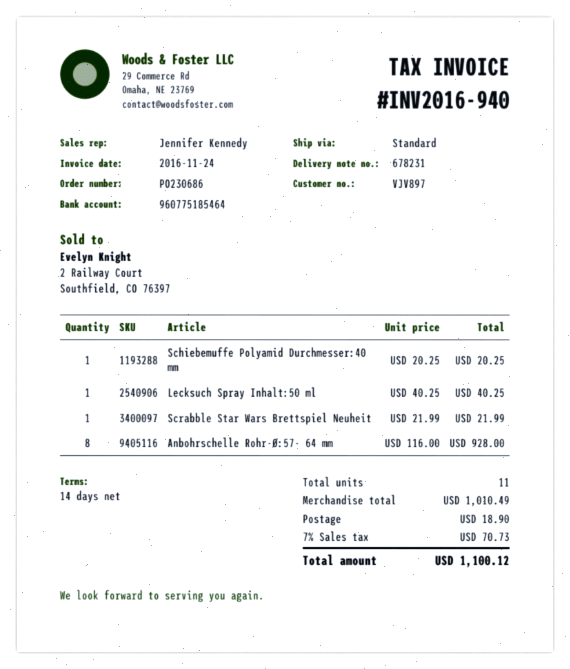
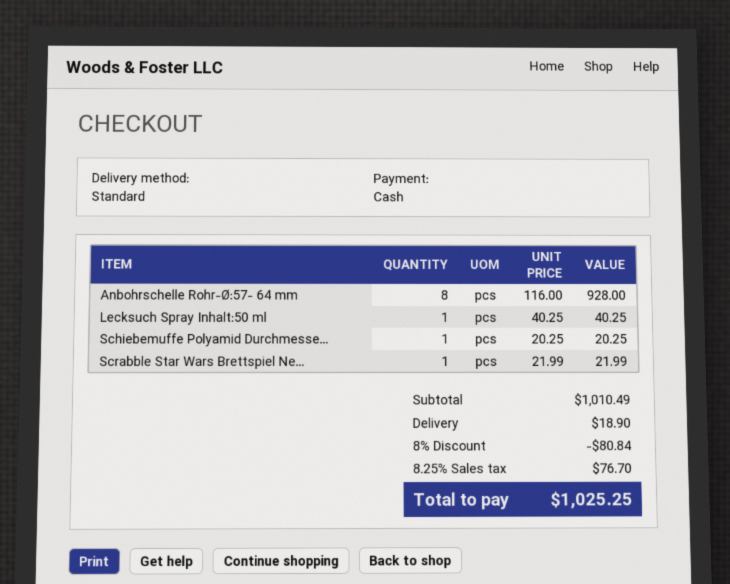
discount: none -> 8% = 80.84
tax: 7% = 70.73 -> 8.25% = 76.70
total: 1100.12 -> 1025.25

